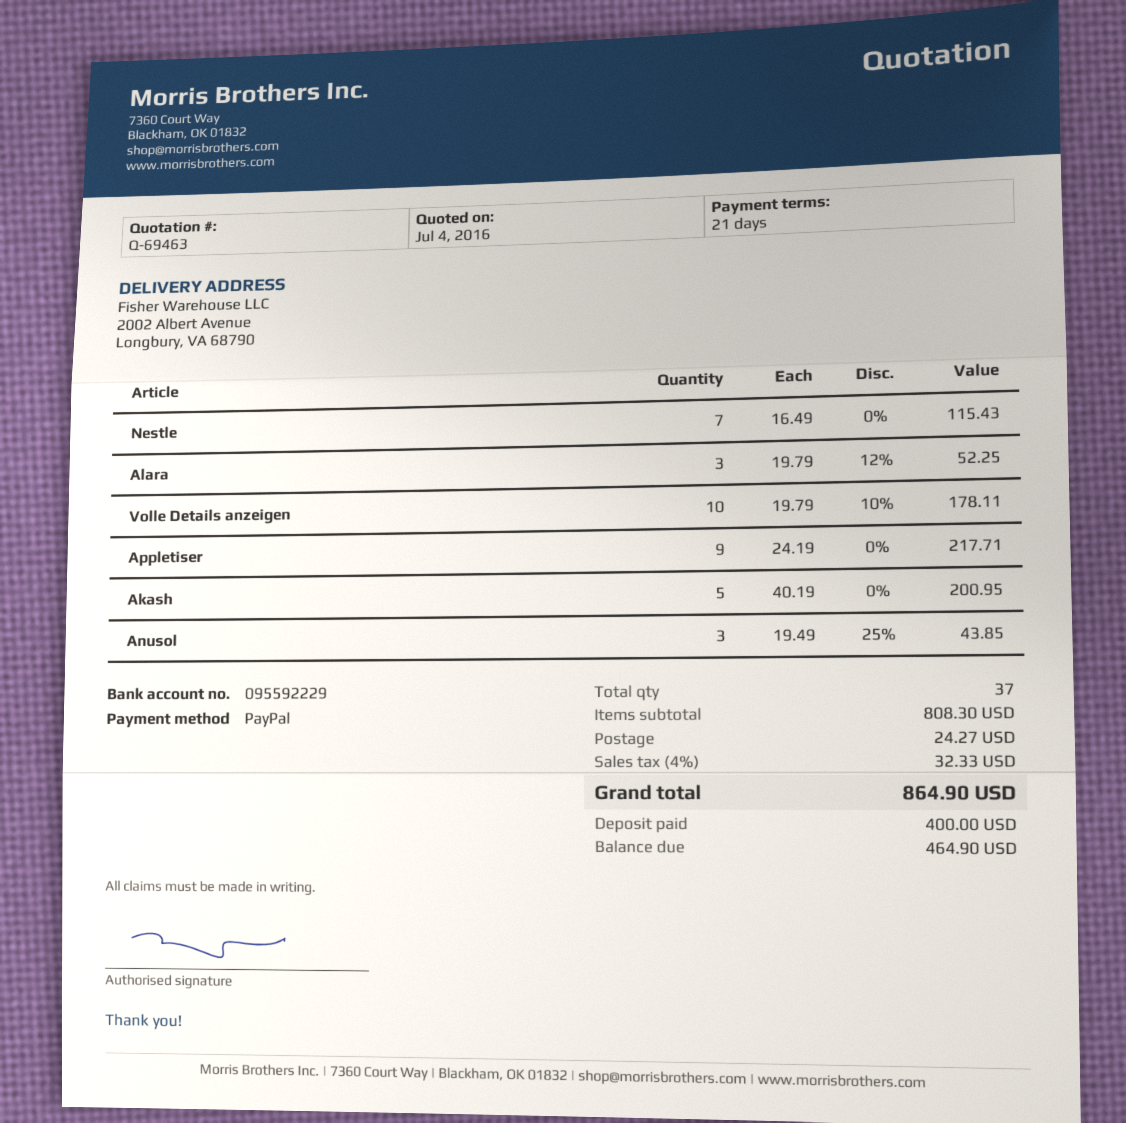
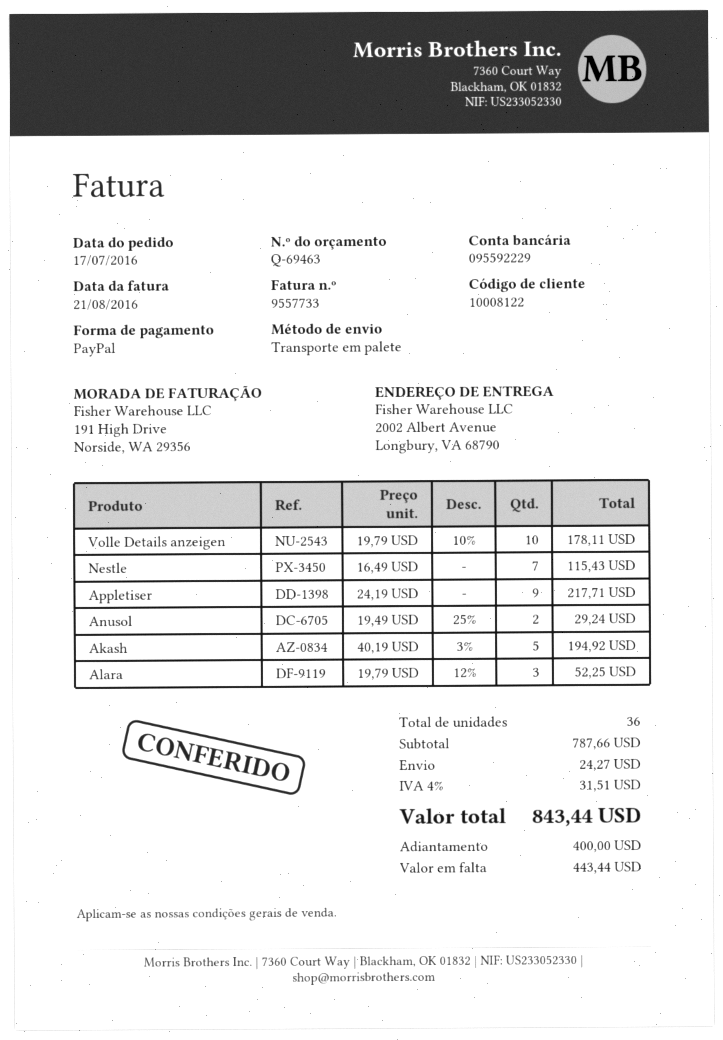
Akash: 5 x 40.19 = 200.95 -> 5 x 40.19 - 3% = 194.92
Anusol: 3 x 19.49 - 25% = 43.85 -> 2 x 19.49 - 25% = 29.24
total quantity: 37 -> 36
subtotal: 808.30 -> 787.66
tax: 4% = 32.33 -> 4% = 31.51
total: 864.90 -> 843.44
balance: 464.90 -> 443.44

